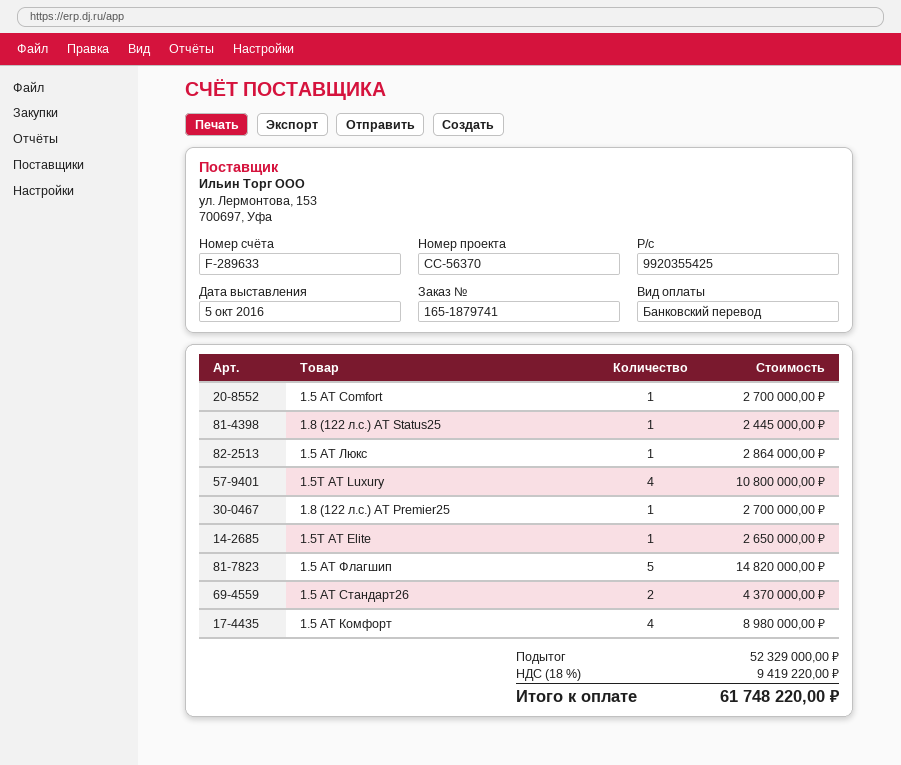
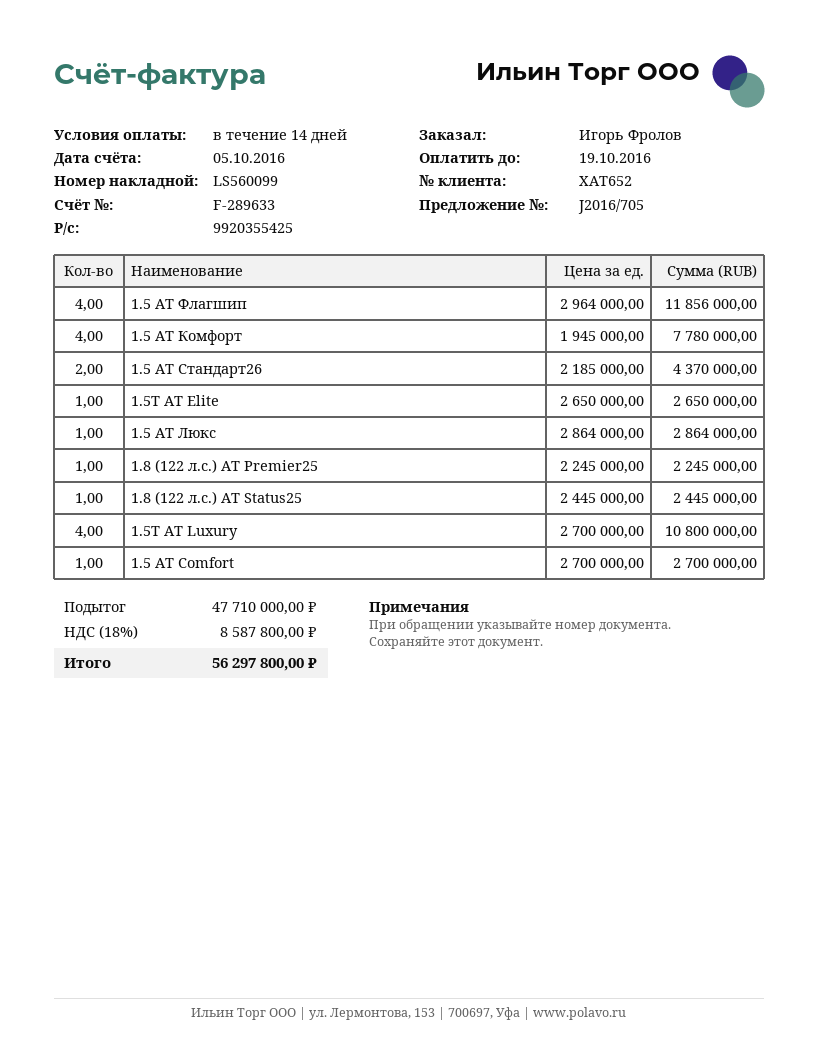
1.8 (122 л.с.) AT Premier25: 1 for 2700000.00 -> 1 for 2245000.00
1.5 AT Флагшип: 5 for 14820000.00 -> 4 for 11856000.00
1.5 AT Комфорт: 4 for 8980000.00 -> 4 for 7780000.00
subtotal: 52329000.00 -> 47710000.00
tax: 18% = 9419220.00 -> 18% = 8587800.00
total: 61748220.00 -> 56297800.00

